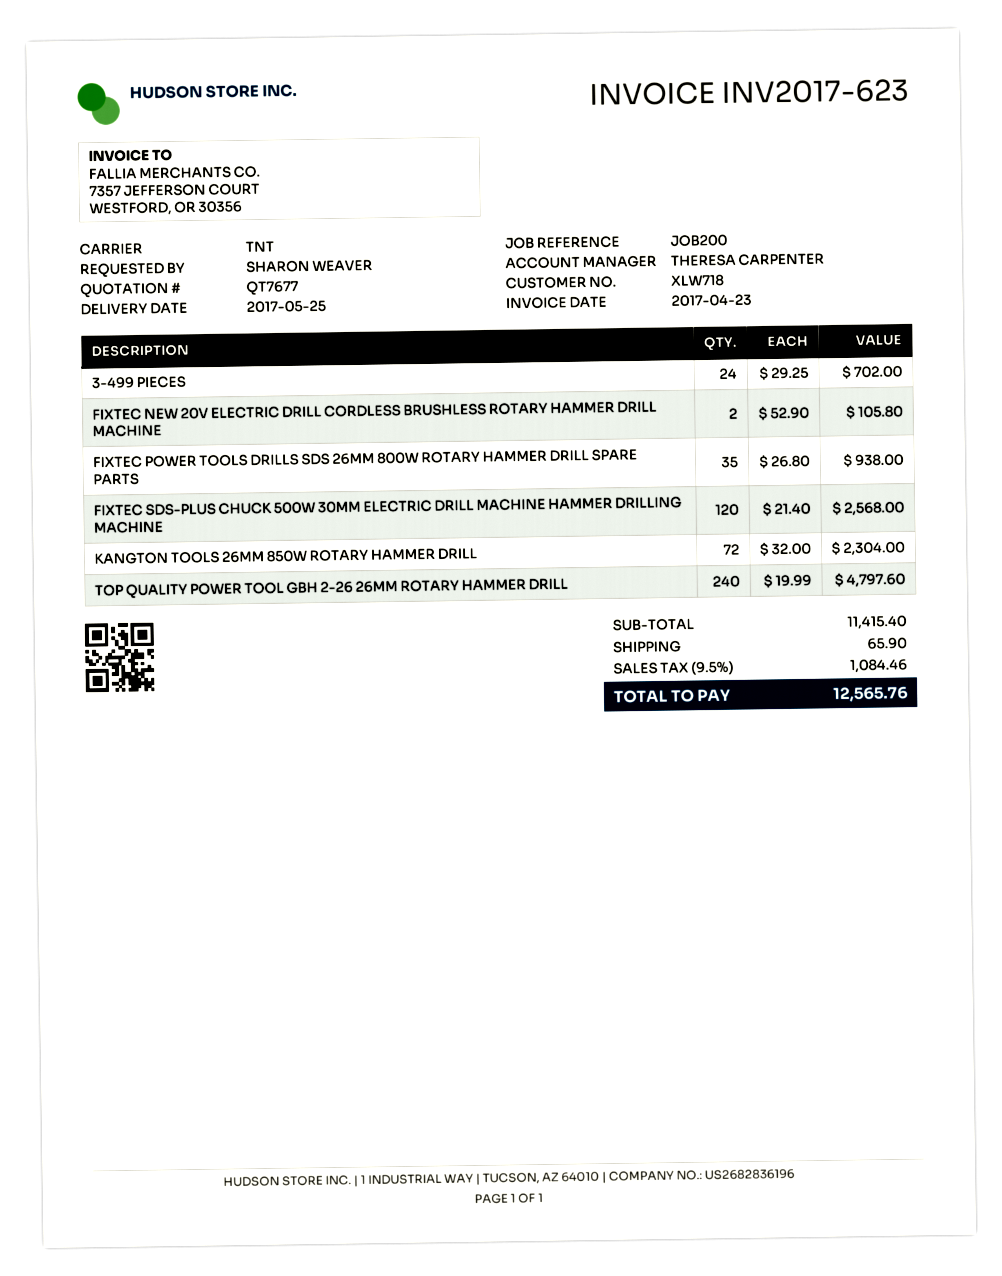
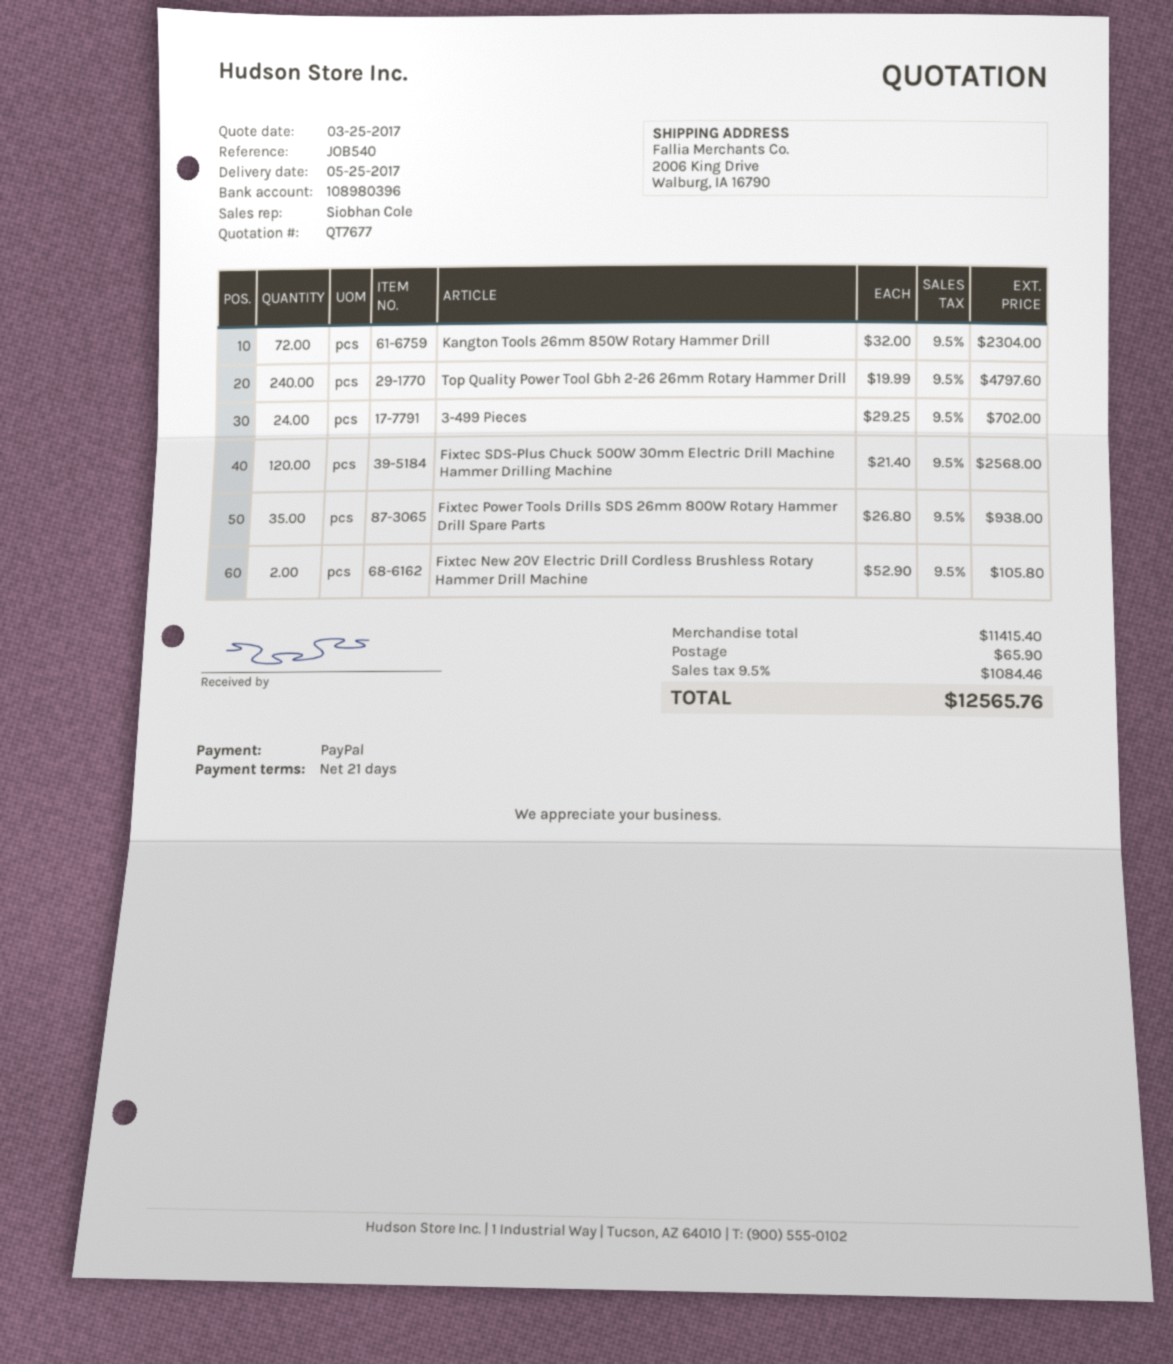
reference: JOB200 -> JOB540
sales rep: THERESA CARPENTER -> Siobhan Cole

